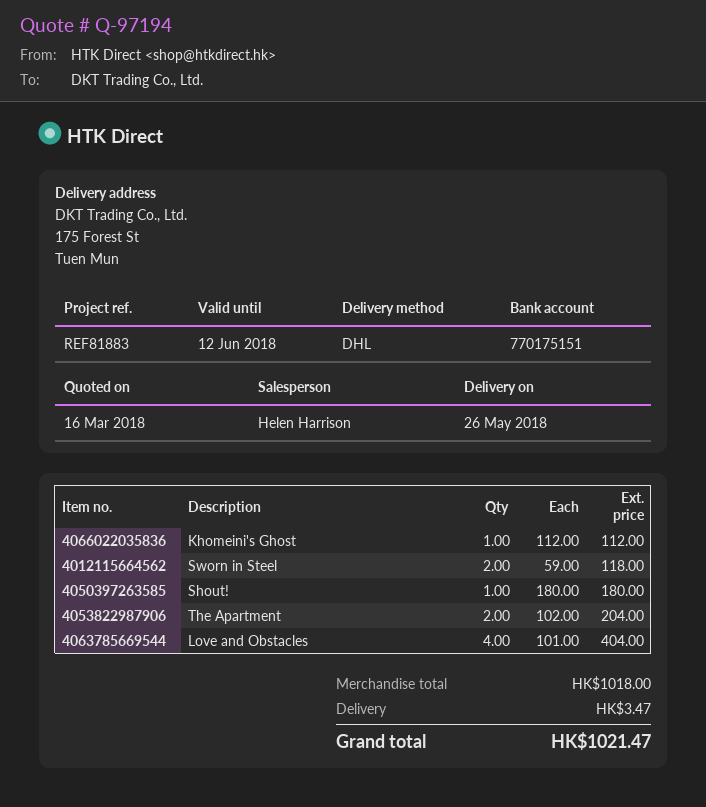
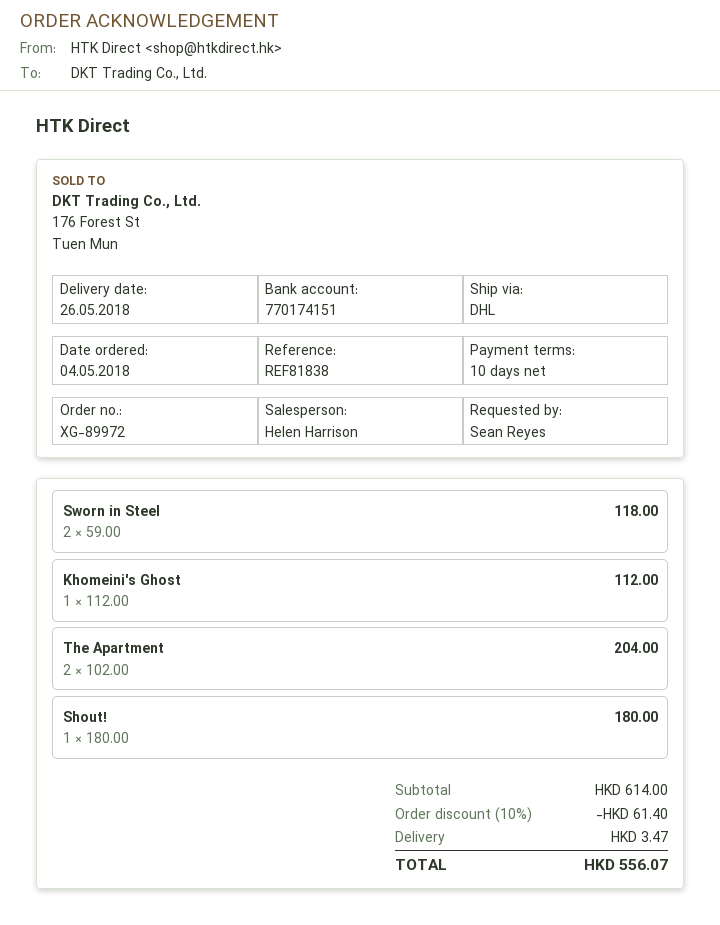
reference: REF81883 -> REF81838
bank account: 770175151 -> 770174151
Love and Obstacles: 4 x 101.00 = 404.00 -> none
subtotal: 1018.00 -> 614.00
discount: none -> 10% = 61.40
total: 1021.47 -> 556.07

